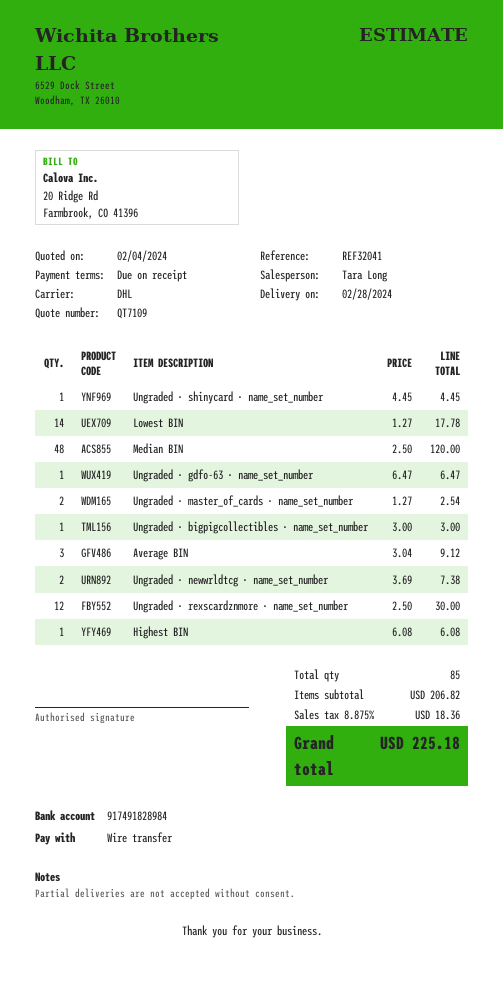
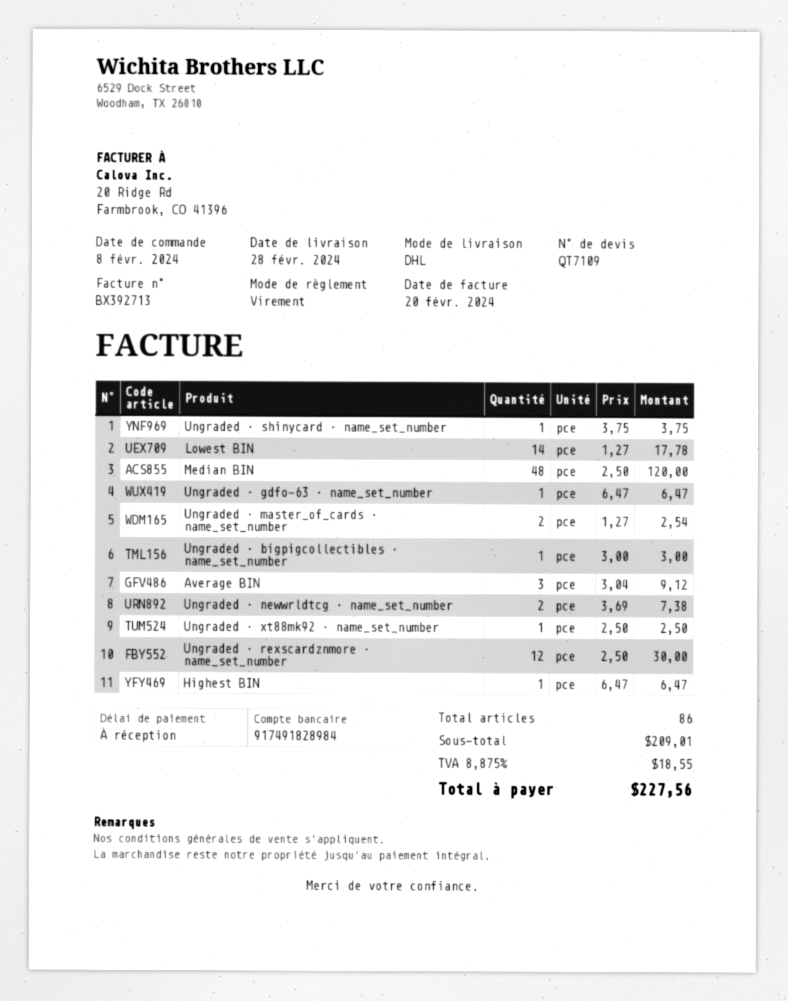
Ungraded · shinycard · name_set_number: 1 x 4.45 = 4.45 -> 1 x 3.75 = 3.75
Highest BIN: 1 x 6.08 = 6.08 -> 1 x 6.47 = 6.47
Ungraded · xt88mk92 · name_set_number: none -> 1 x 2.50 = 2.50
total quantity: 85 -> 86
subtotal: 206.82 -> 209.01
tax: 8.875% = 18.36 -> 8.875% = 18.55
total: 225.18 -> 227.56

